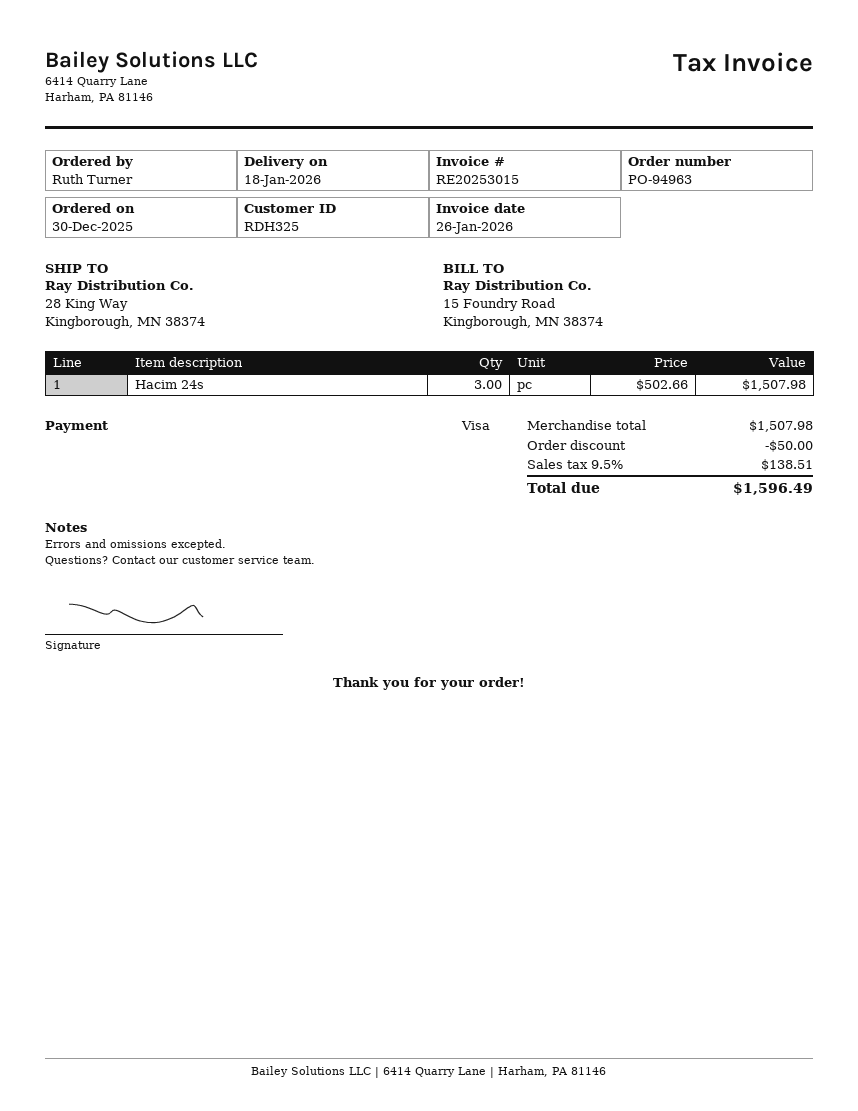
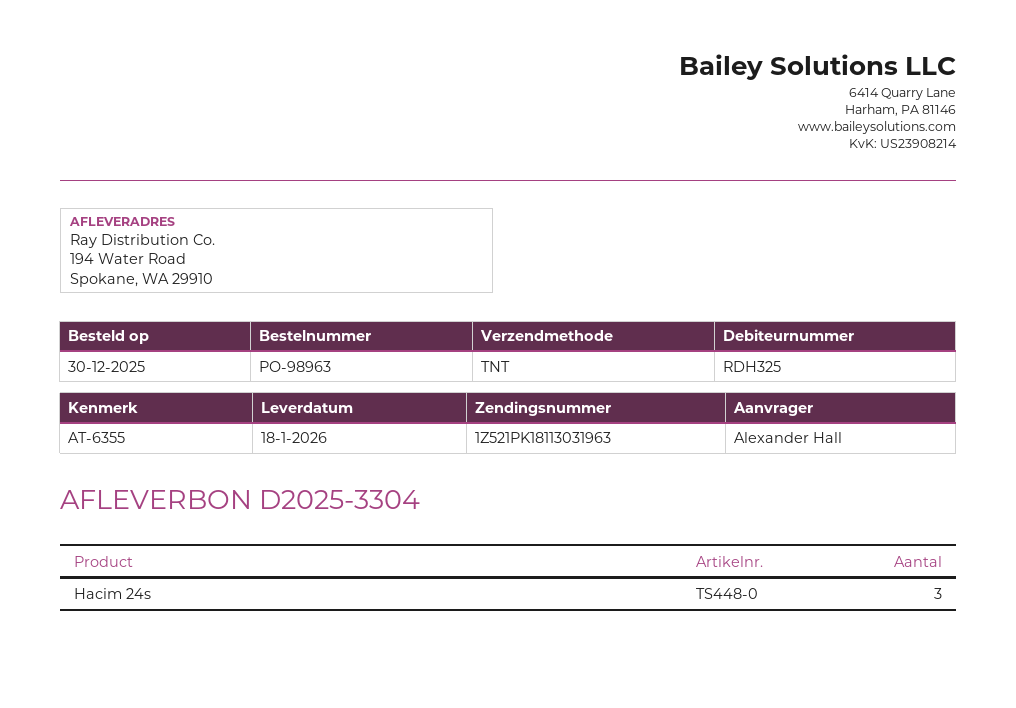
order number: PO-94963 -> PO-98963
ordered by: Ruth Turner -> Alexander Hall
ship to: 28 King Way, Kingborough, MN 38374 -> 194 Water Road, Spokane, WA 29910

